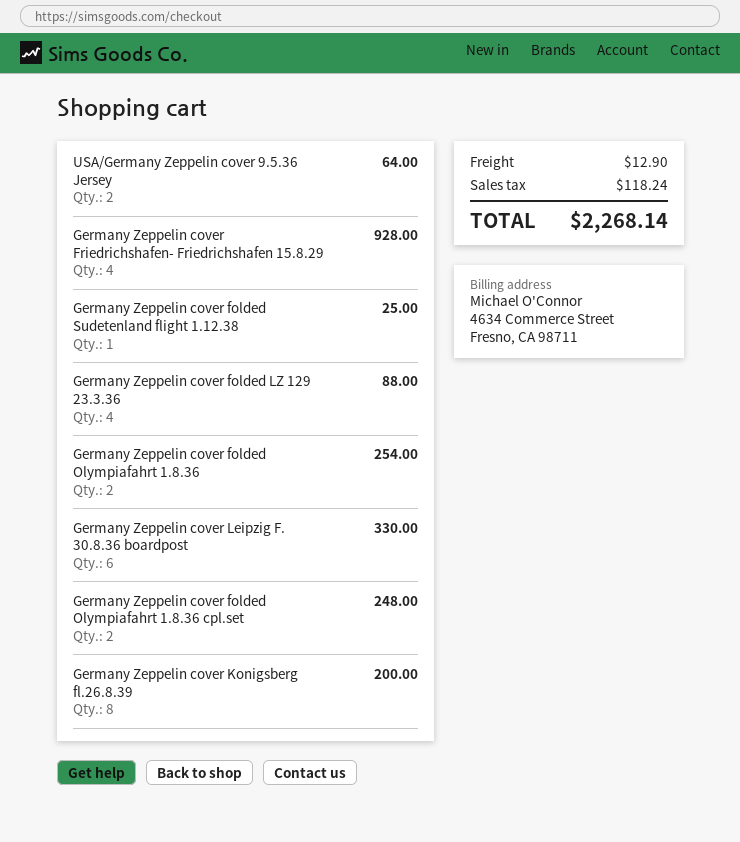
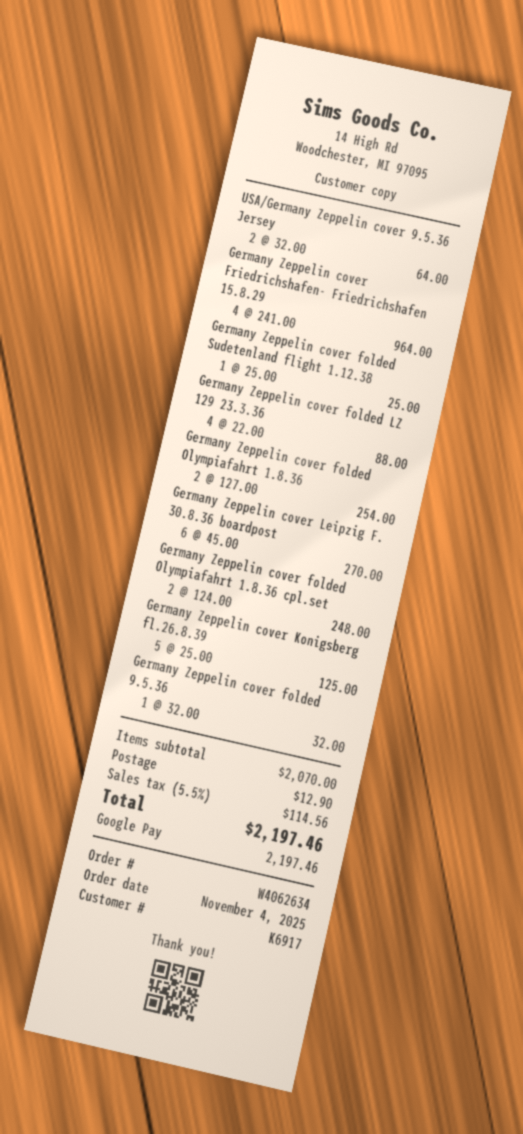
Germany Zeppelin cover Friedrichshafen- Friedrichshafen 15.8.29: 4 for 928.00 -> 4 for 964.00
Germany Zeppelin cover Leipzig F. 30.8.36 boardpost: 6 for 330.00 -> 6 for 270.00
Germany Zeppelin cover Konigsberg fl.26.8.39: 8 for 200.00 -> 5 for 125.00
Germany Zeppelin cover folded 9.5.36: none -> 1 for 32.00
tax: 118.24 -> 114.56
total: 2268.14 -> 2197.46

